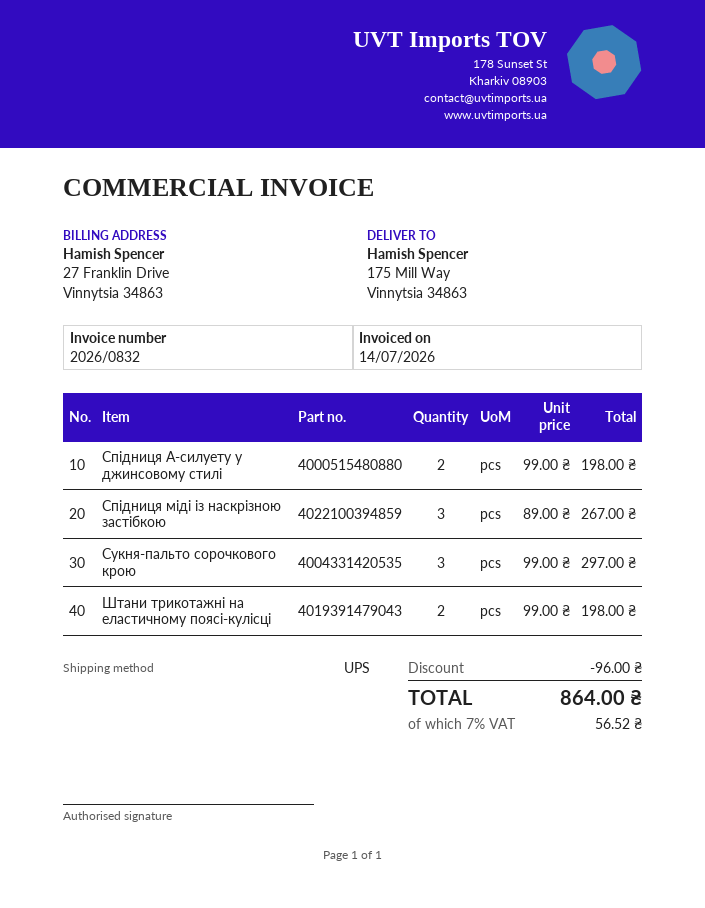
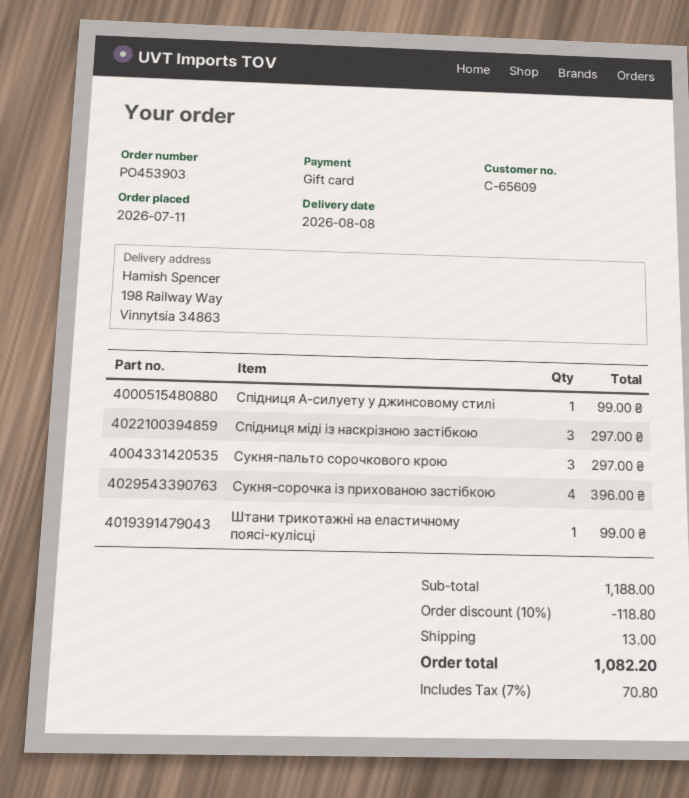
ship to: 175 Mill Way, Vinnytsia 34863 -> 198 Railway Way, Vinnytsia 34863
Спідниця А-силуету у джинсовому стилі: 2 for 198.00 -> 1 for 99.00
Спідниця міді із наскрізною застібкою: 3 for 267.00 -> 3 for 297.00
Штани трикотажні на еластичному поясі-кулісці: 2 for 198.00 -> 1 for 99.00
Сукня-сорочка із прихованою застібкою: none -> 4 for 396.00
discount: 96.00 -> 118.80
shipping: none -> 13.00
tax: 7% = 56.52 -> 7% = 70.80
total: 864.00 -> 1082.20

